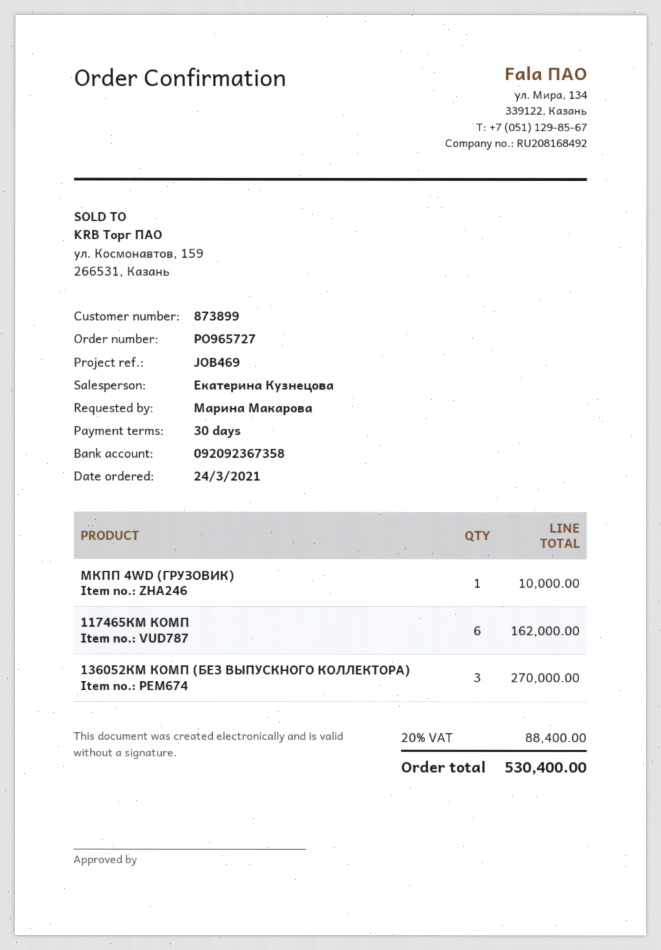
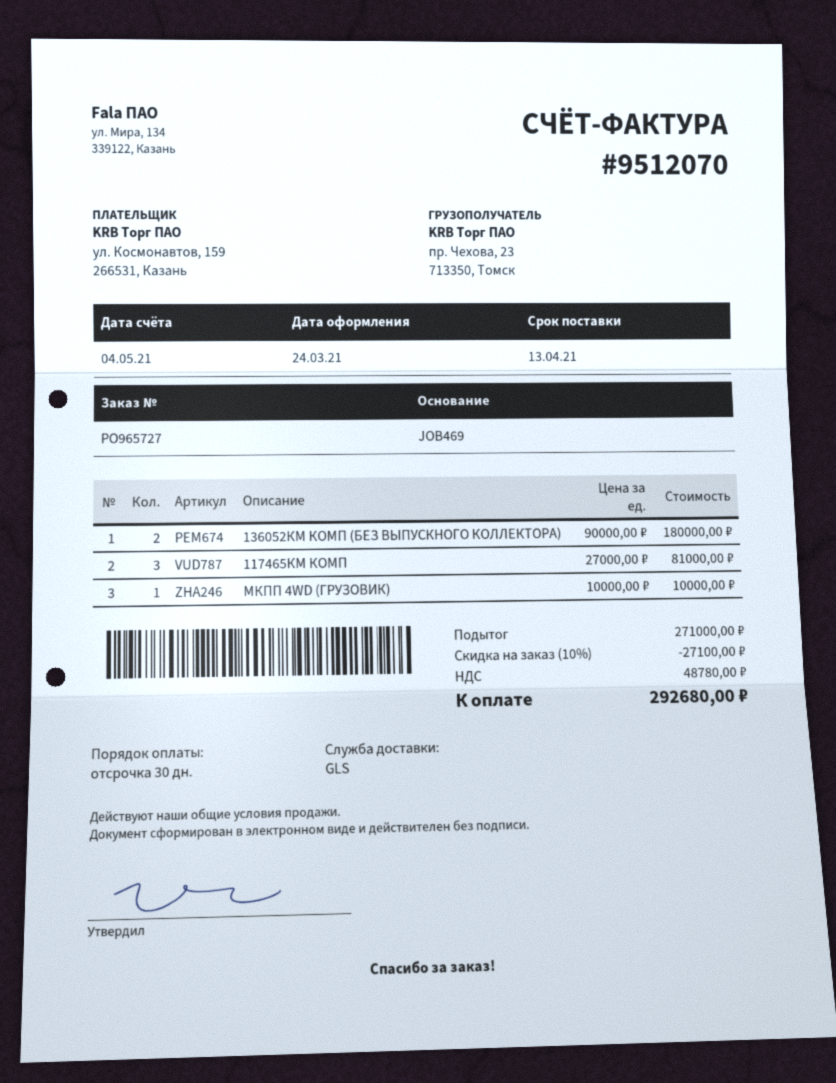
117465КМ КОМП: 6 for 162000.00 -> 3 for 81000.00
136052КМ КОМП (БЕЗ ВЫПУСКНОГО КОЛЛЕКТОРА): 3 for 270000.00 -> 2 for 180000.00
discount: none -> 10% = 27100.00
tax: 88400.00 -> 48780.00
total: 530400.00 -> 292680.00

